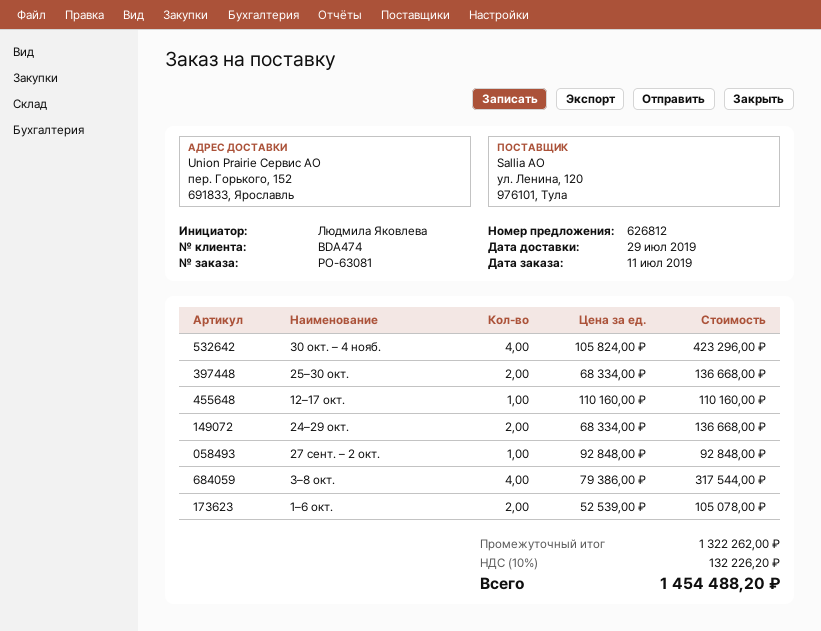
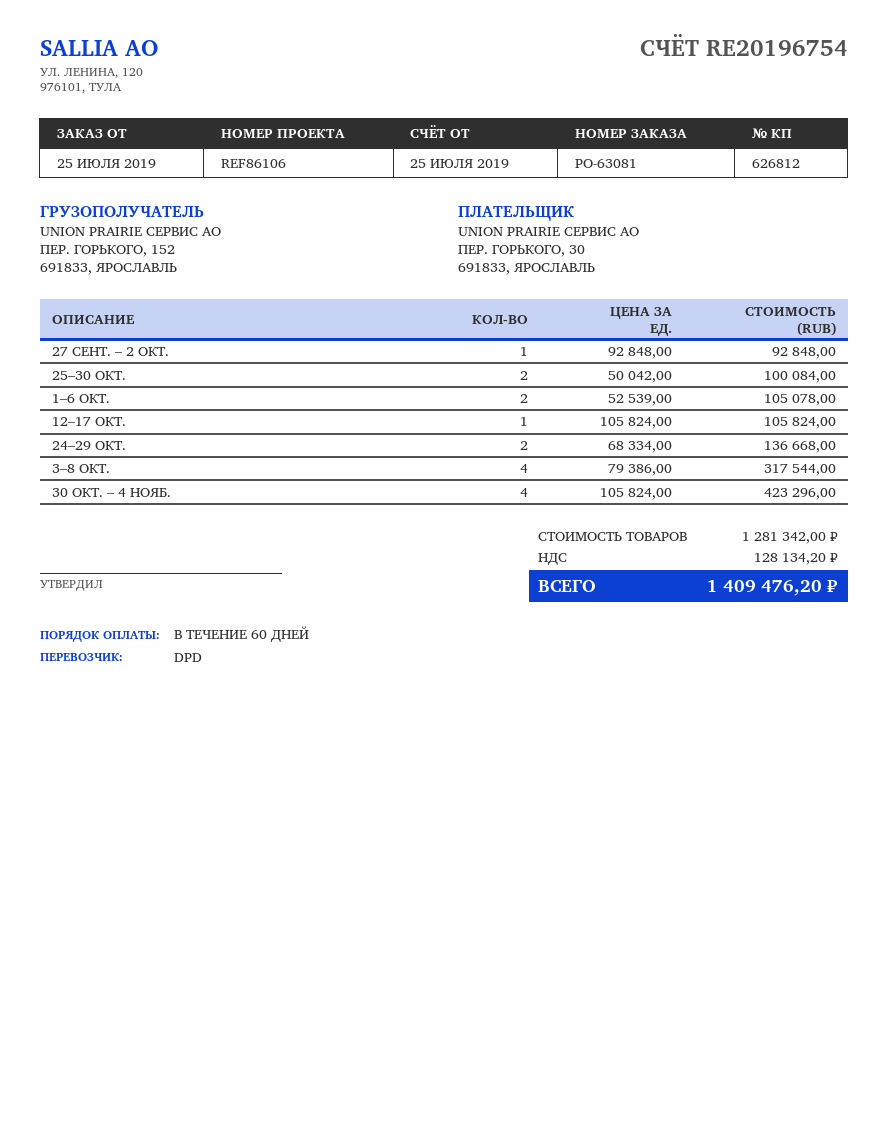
order date: 2019-07-11 -> 2019-07-25
25–30 окт.: 2 x 68334.00 = 136668.00 -> 2 x 50042.00 = 100084.00
12–17 окт.: 1 x 110160.00 = 110160.00 -> 1 x 105824.00 = 105824.00
subtotal: 1322262.00 -> 1281342.00
tax: 132226.20 -> 128134.20
total: 1454488.20 -> 1409476.20

